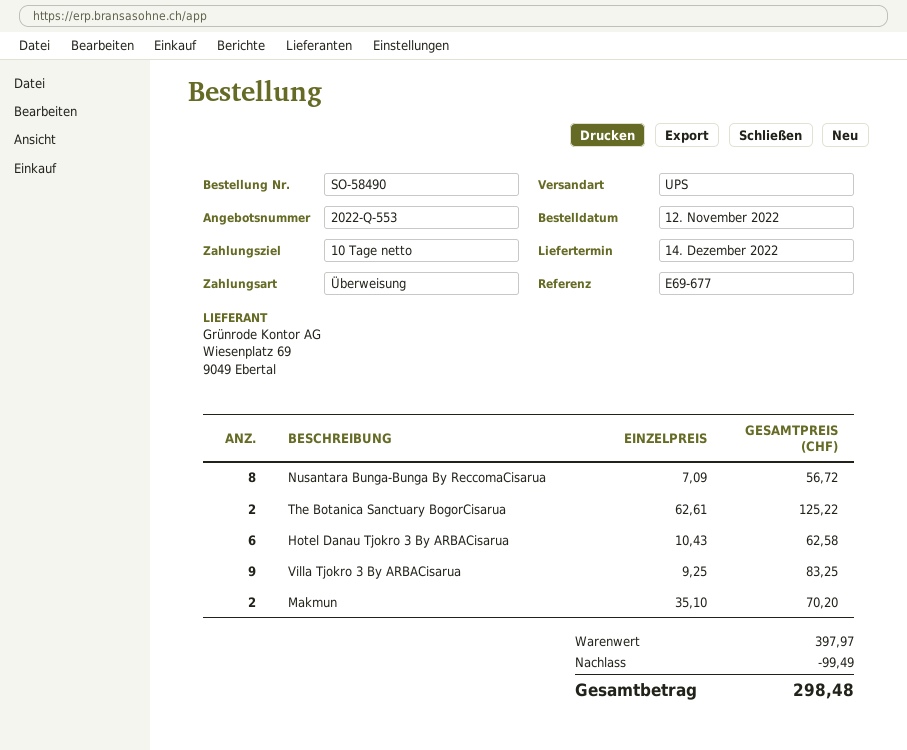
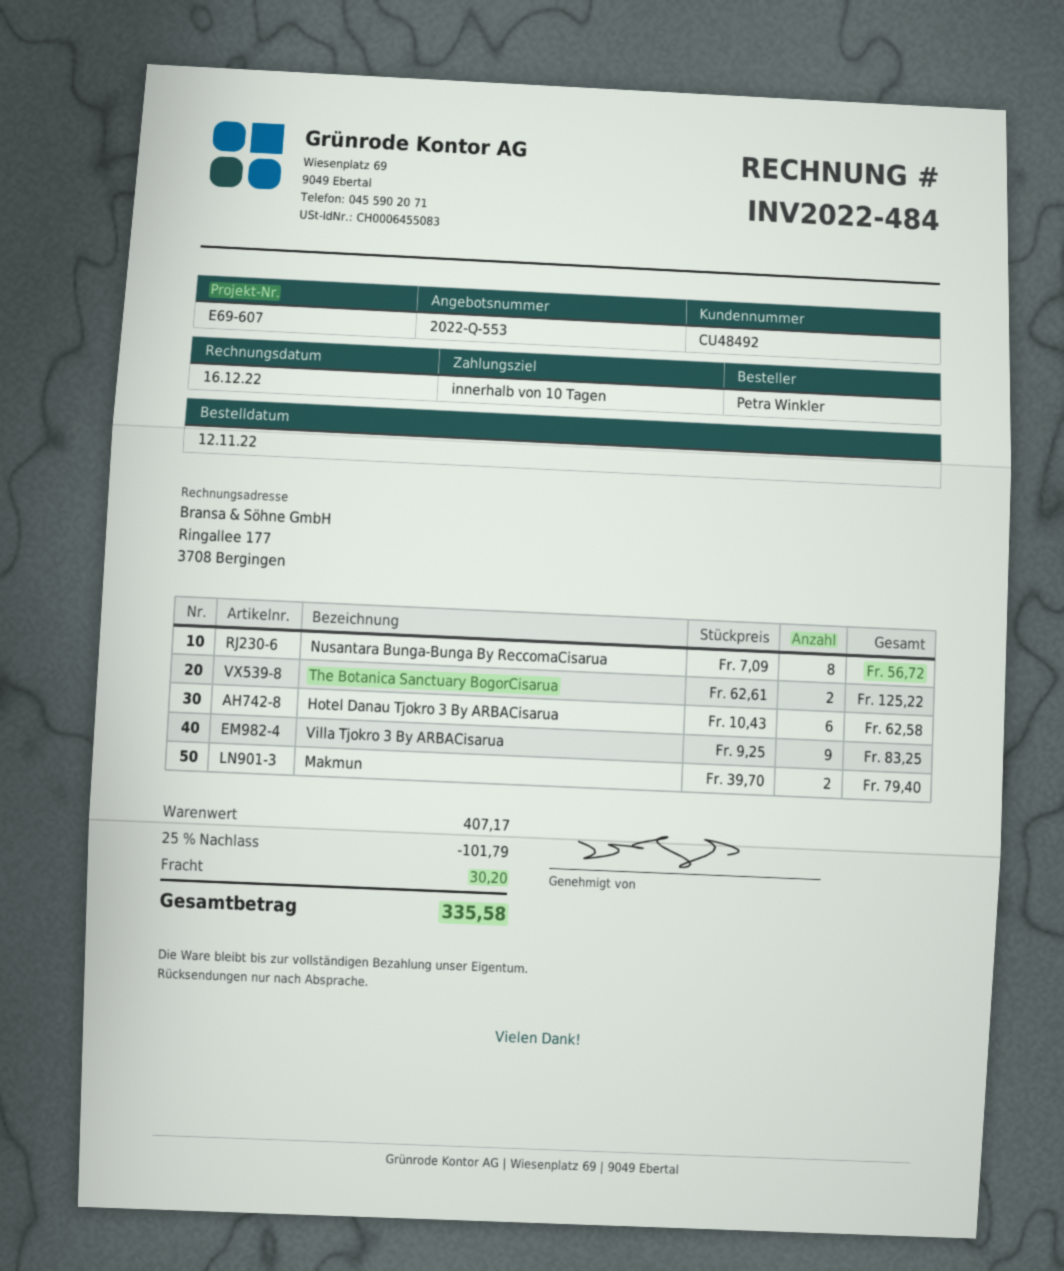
reference: E69-677 -> E69-607
Makmun: 2 x 35.10 = 70.20 -> 2 x 39.70 = 79.40
subtotal: 397.97 -> 407.17
discount: 99.49 -> 101.79
shipping: none -> 30.20
total: 298.48 -> 335.58

